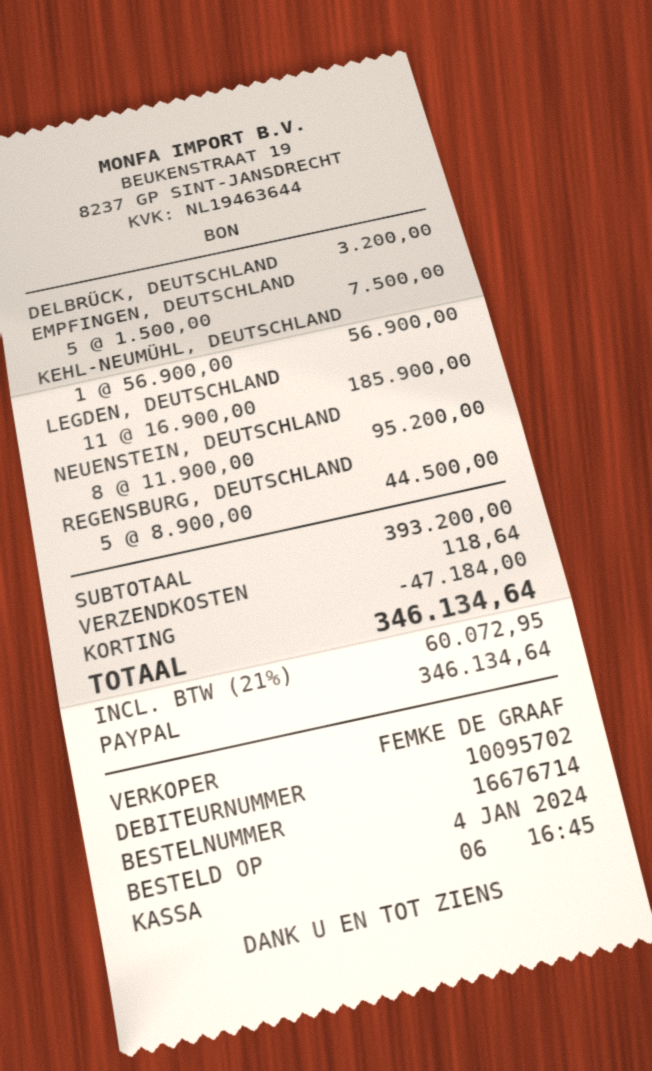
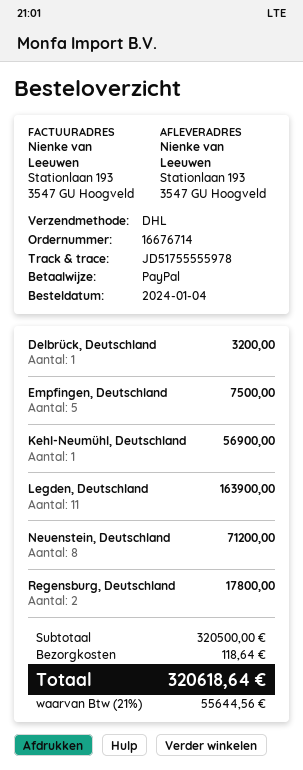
LEGDEN, DEUTSCHLAND: 11 for 185900.00 -> 11 for 163900.00
NEUENSTEIN, DEUTSCHLAND: 8 for 95200.00 -> 8 for 71200.00
REGENSBURG, DEUTSCHLAND: 5 for 44500.00 -> 2 for 17800.00
subtotal: 393200.00 -> 320500.00
discount: 47184.00 -> none
tax: 21% = 60072.95 -> 21% = 55644.56
total: 346134.64 -> 320618.64

